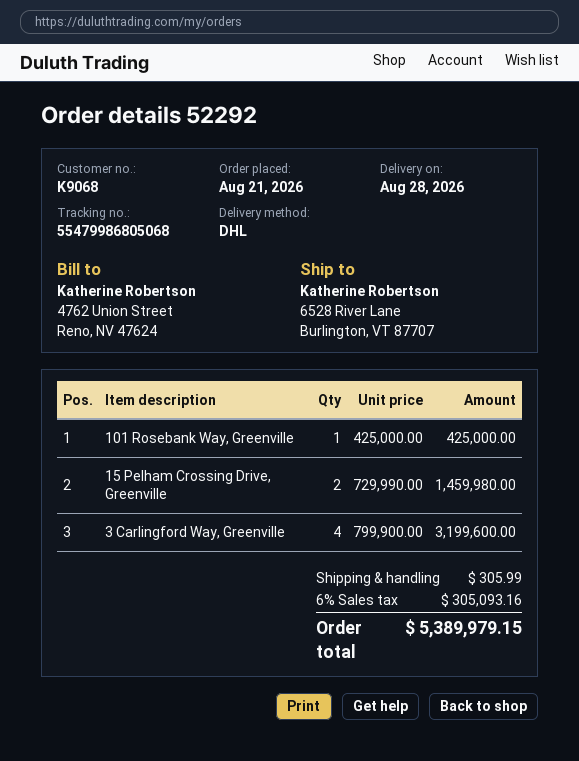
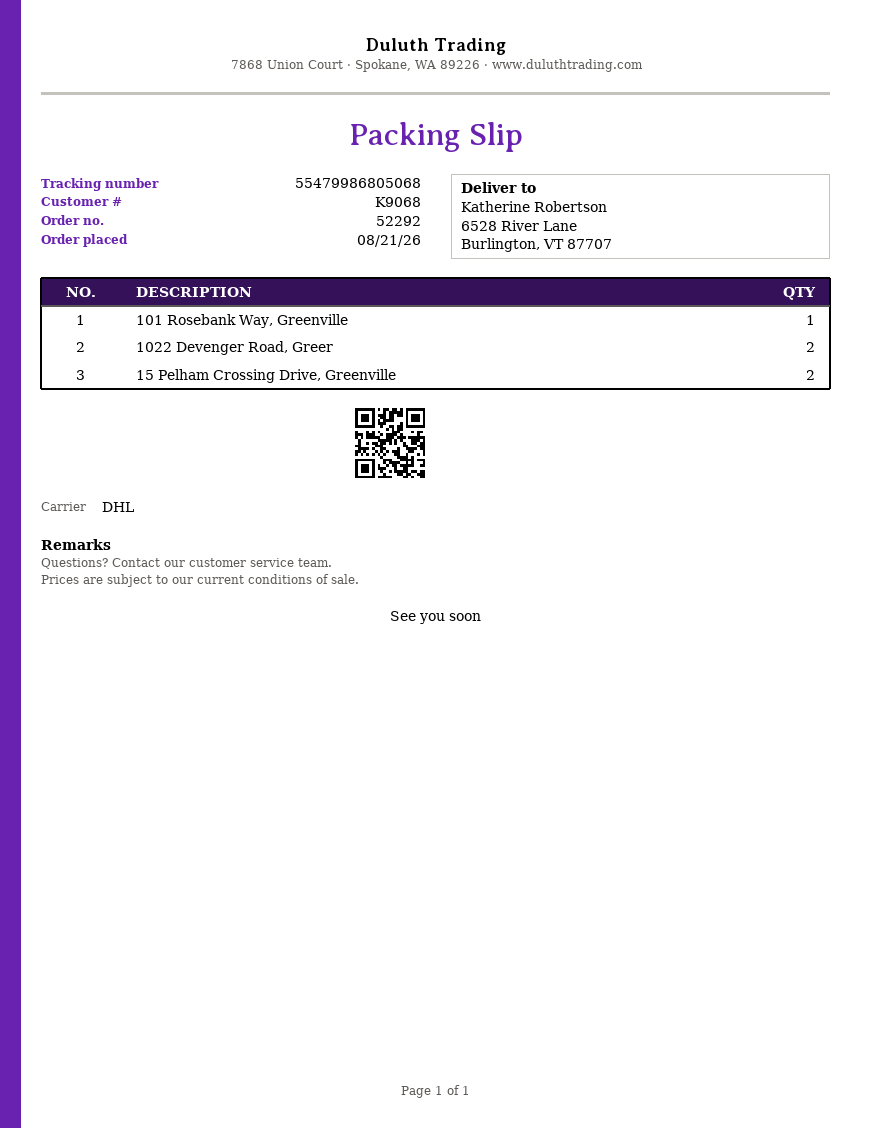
3 Carlingford Way, Greenville: 4 -> none
1022 Devenger Road, Greer: none -> 2

